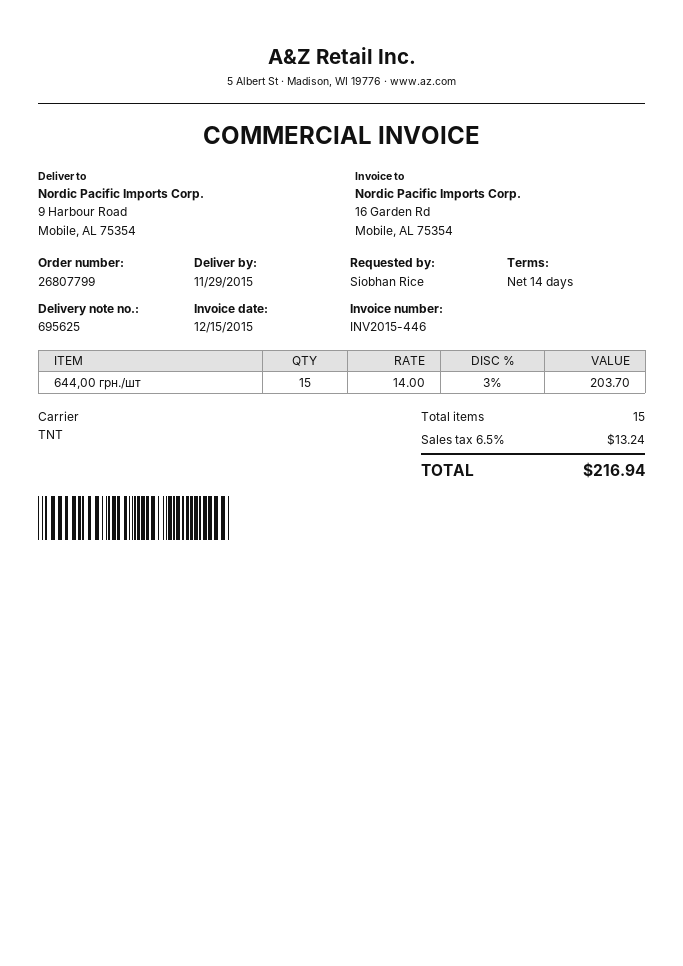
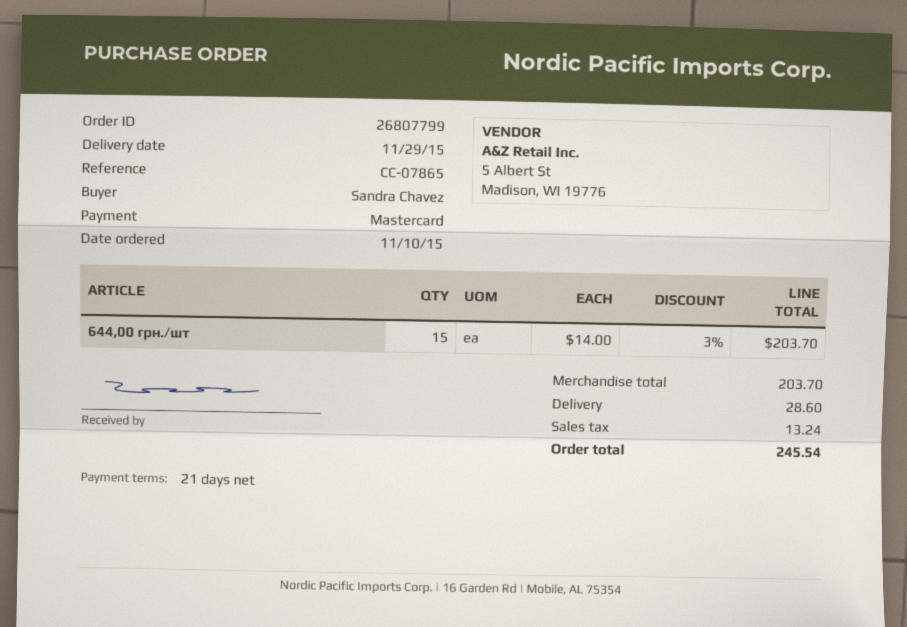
payment terms: 14 days -> 21 days
ordered by: Siobhan Rice -> Sandra Chavez
shipping: none -> 28.60
total: 216.94 -> 245.54

